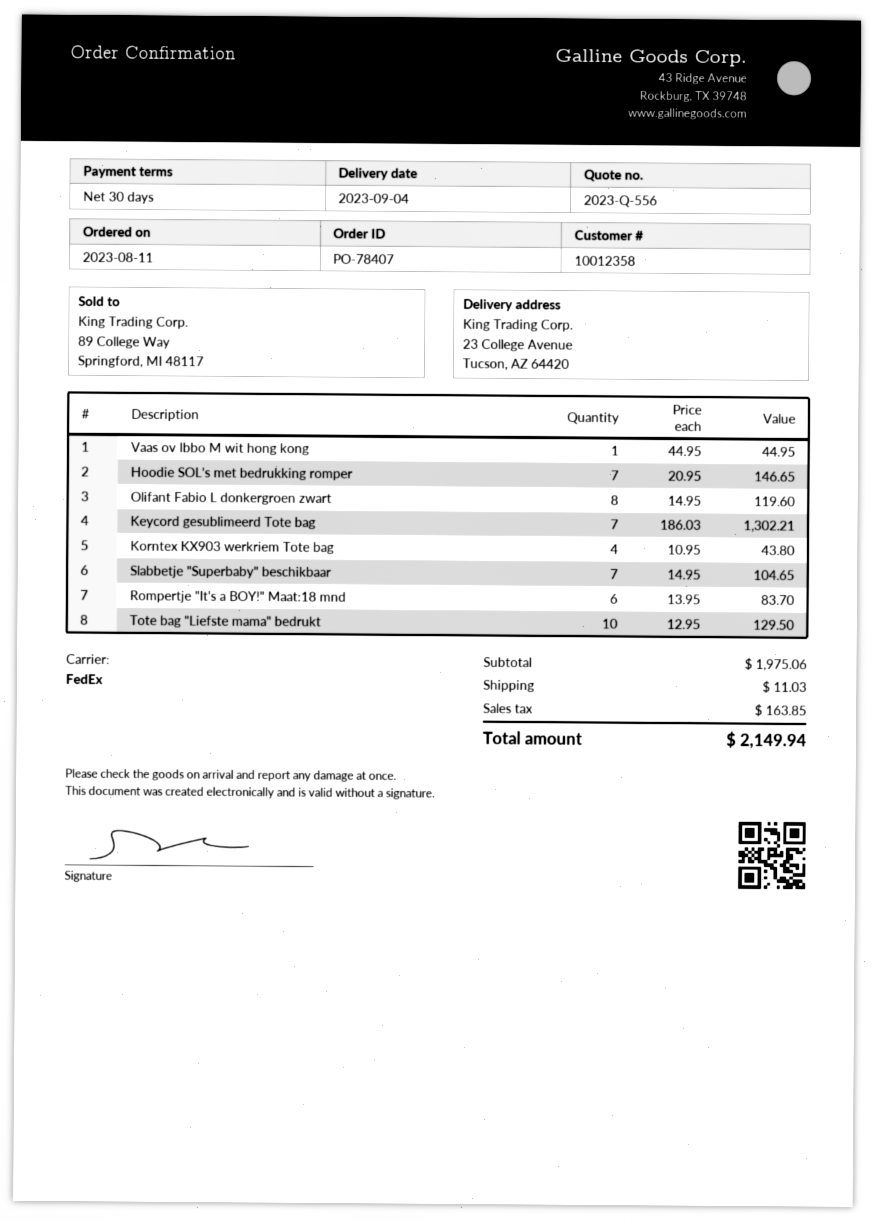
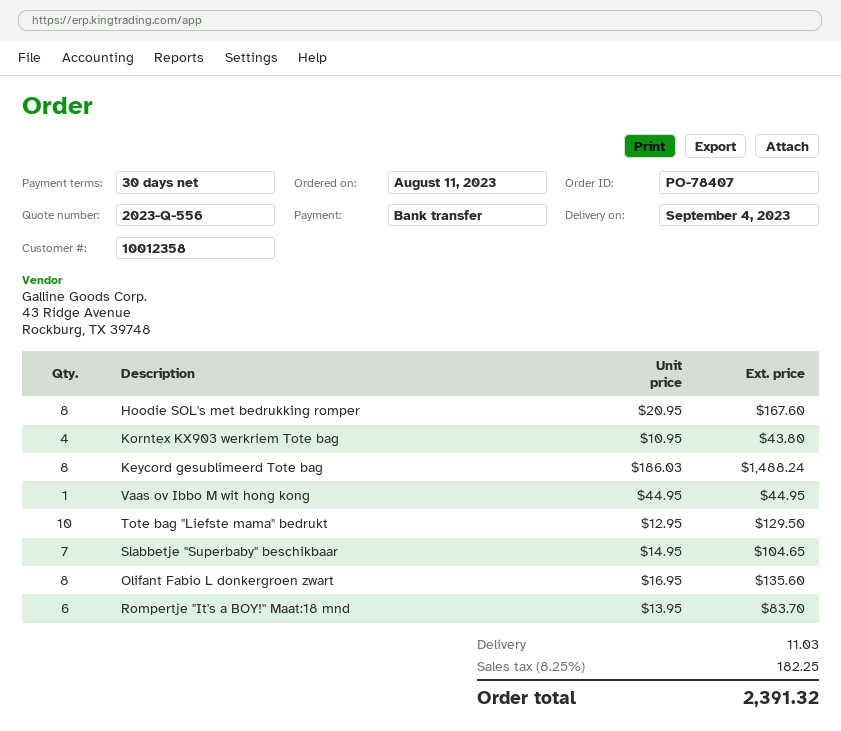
Hoodie SOL's met bedrukking romper: 7 x 20.95 = 146.65 -> 8 x 20.95 = 167.60
Olifant Fabio L donkergroen zwart: 8 x 14.95 = 119.60 -> 8 x 16.95 = 135.60
Keycord gesublimeerd Tote bag: 7 x 186.03 = 1302.21 -> 8 x 186.03 = 1488.24
tax: 163.85 -> 182.25
total: 2149.94 -> 2391.32

